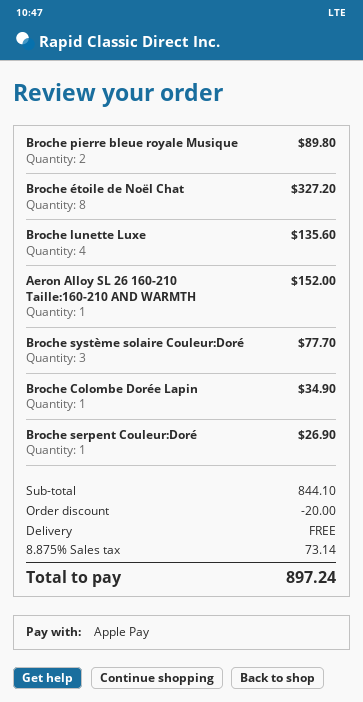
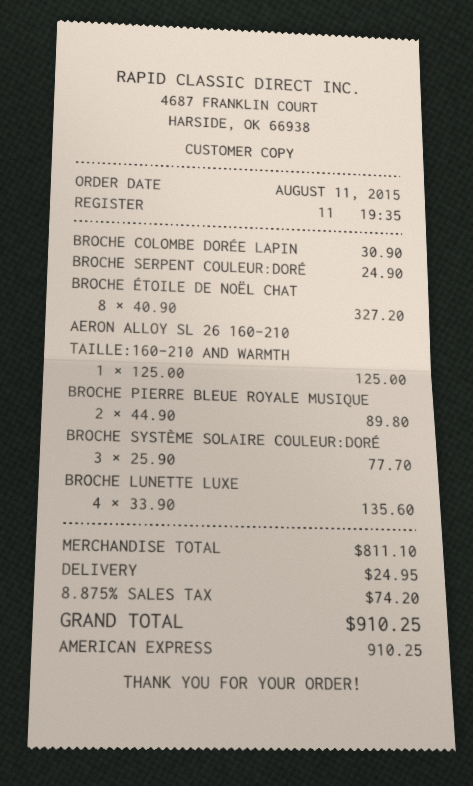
payment method: Apple Pay -> American Express
Aeron Alloy SL 26 160-210 Taille:160-210 AND WARMTH: 1 for 152.00 -> 1 for 125.00
Broche Colombe Dorée Lapin: 1 for 34.90 -> 1 for 30.90
Broche serpent Couleur:Doré: 1 for 26.90 -> 1 for 24.90
subtotal: 844.10 -> 811.10
discount: 20.00 -> none
shipping: 0.00 -> 24.95
tax: 8.875% = 73.14 -> 8.875% = 74.20
total: 897.24 -> 910.25

